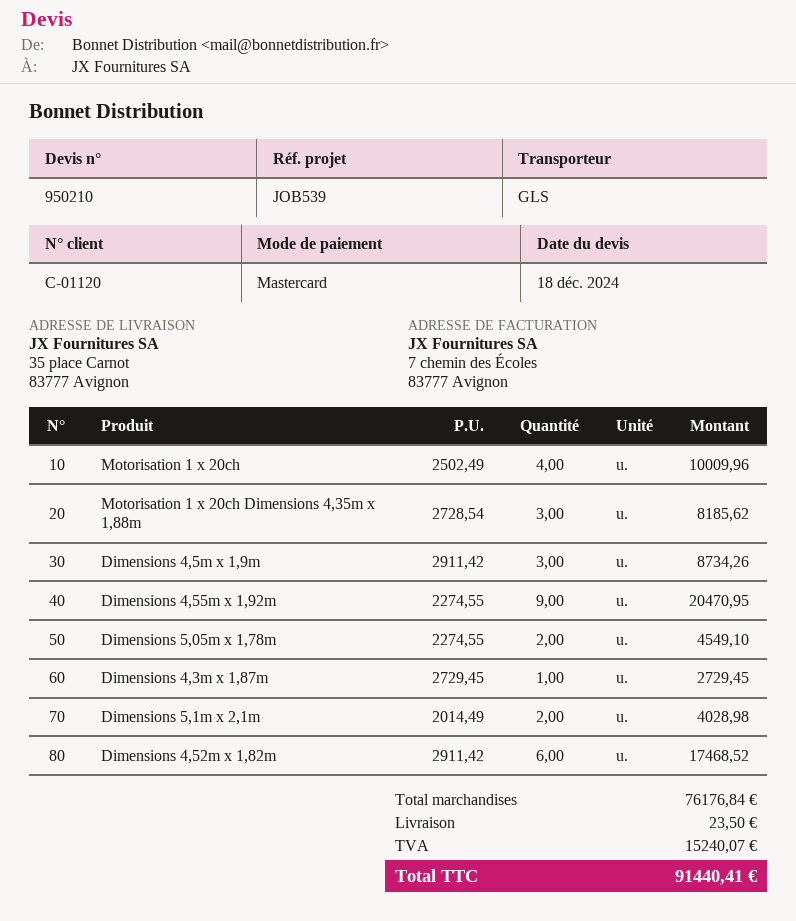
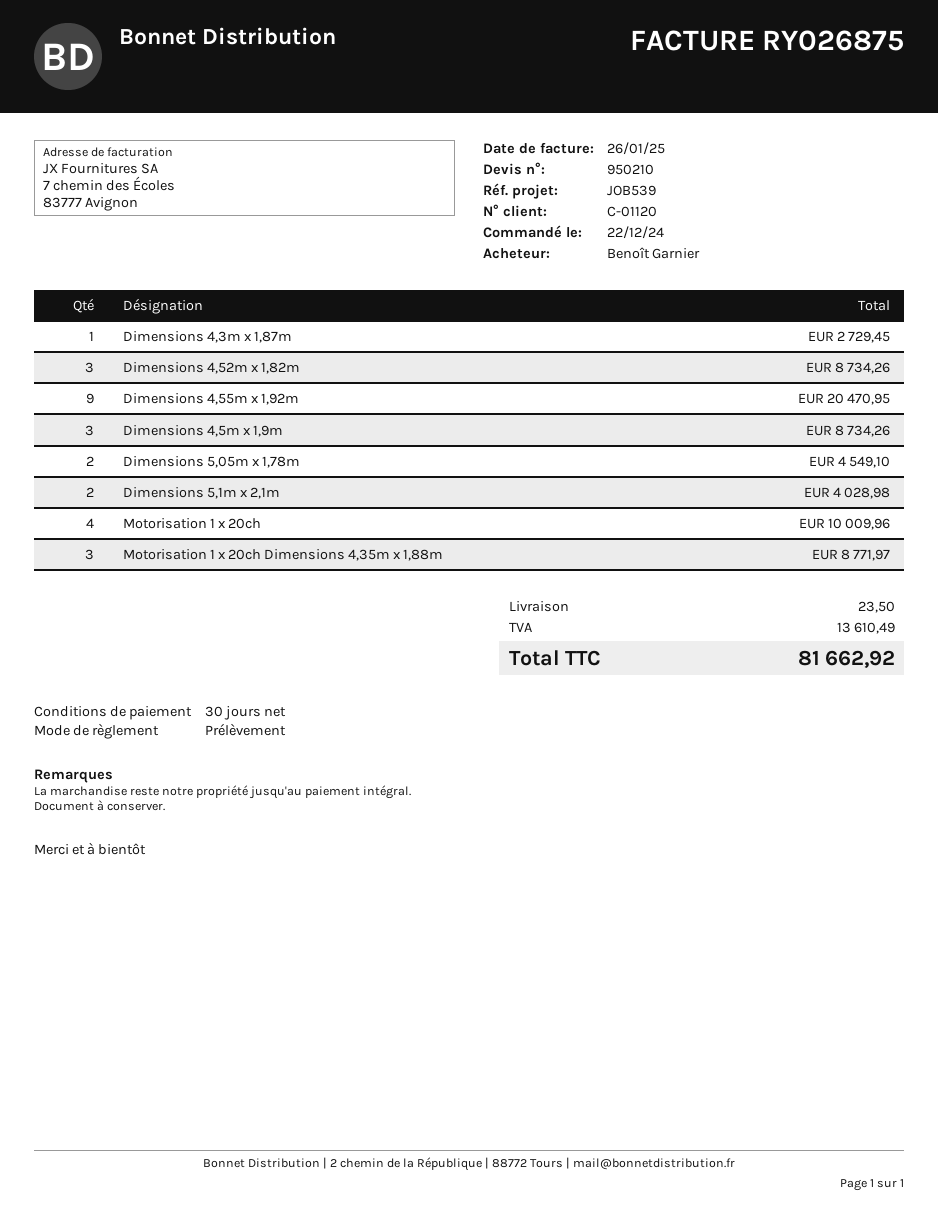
payment method: Mastercard -> direct debit
Motorisation 1 x 20ch Dimensions 4,35m x 1,88m: 3 for 8185.62 -> 3 for 8771.97
Dimensions 4,52m x 1,82m: 6 for 17468.52 -> 3 for 8734.26
tax: 15240.07 -> 13610.49
total: 91440.41 -> 81662.92

